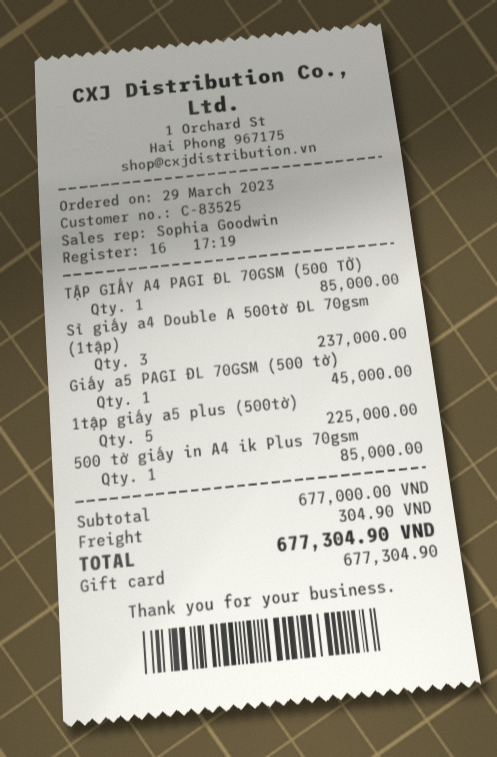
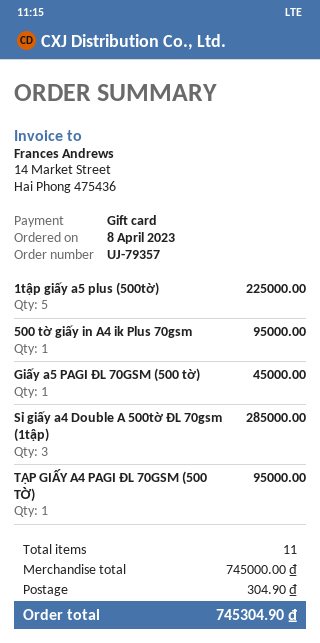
order date: 2023-03-29 -> 2023-04-08
TẬP GIẤY A4 PAGI ĐL 70GSM (500 TỜ): 1 for 85000.00 -> 1 for 95000.00
Sỉ giấy a4 Double A 500tờ ĐL 70gsm (1tập): 3 for 237000.00 -> 3 for 285000.00
500 tờ giấy in A4 ik Plus 70gsm: 1 for 85000.00 -> 1 for 95000.00
subtotal: 677000.00 -> 745000.00
total: 677304.90 -> 745304.90

